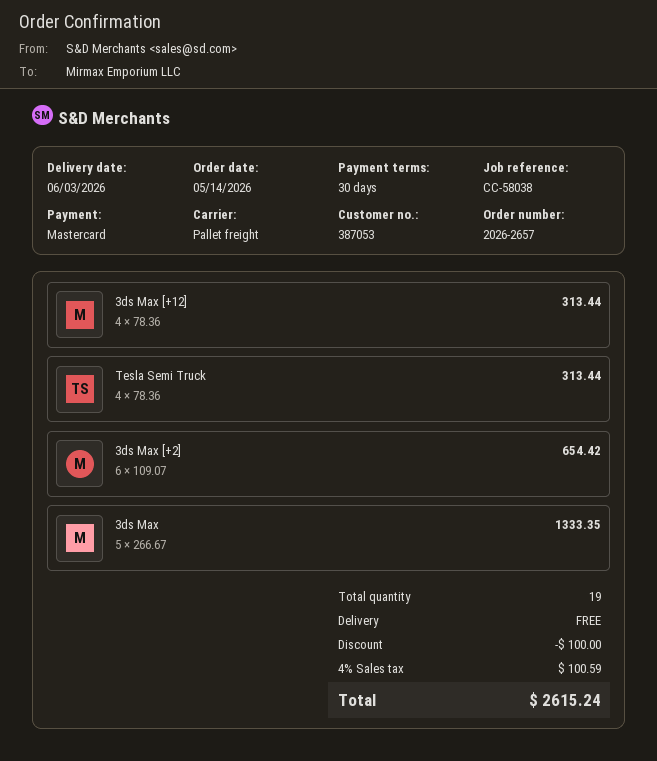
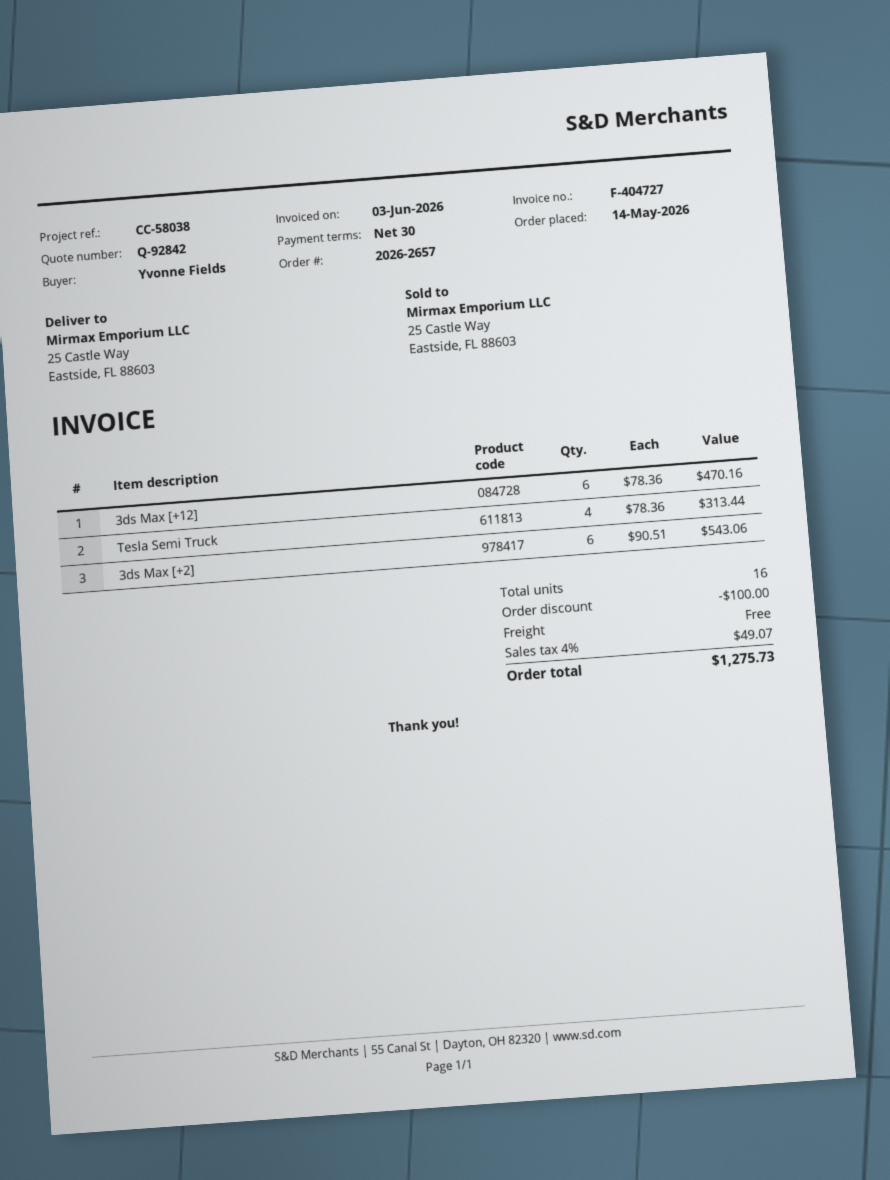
3ds Max [+12]: 4 x 78.36 = 313.44 -> 6 x 78.36 = 470.16
3ds Max [+2]: 6 x 109.07 = 654.42 -> 6 x 90.51 = 543.06
3ds Max: 5 x 266.67 = 1333.35 -> none
total quantity: 19 -> 16
tax: 4% = 100.59 -> 4% = 49.07
total: 2615.24 -> 1275.73

